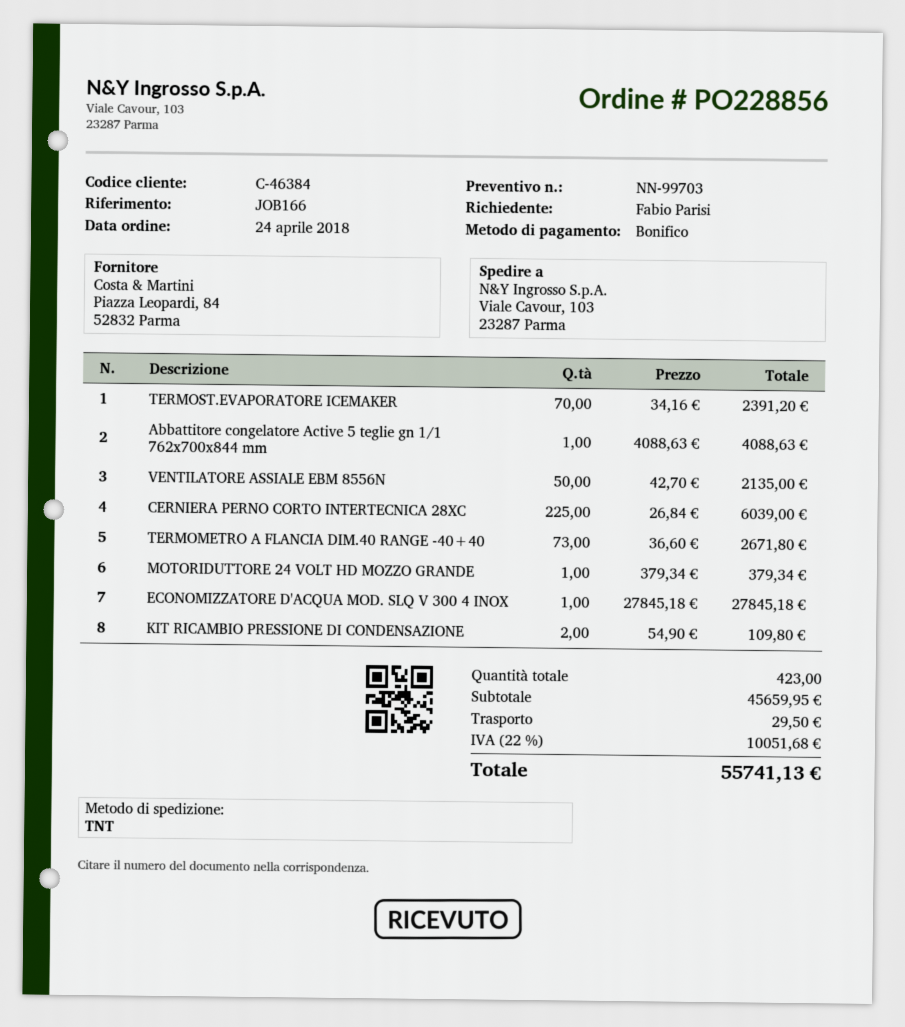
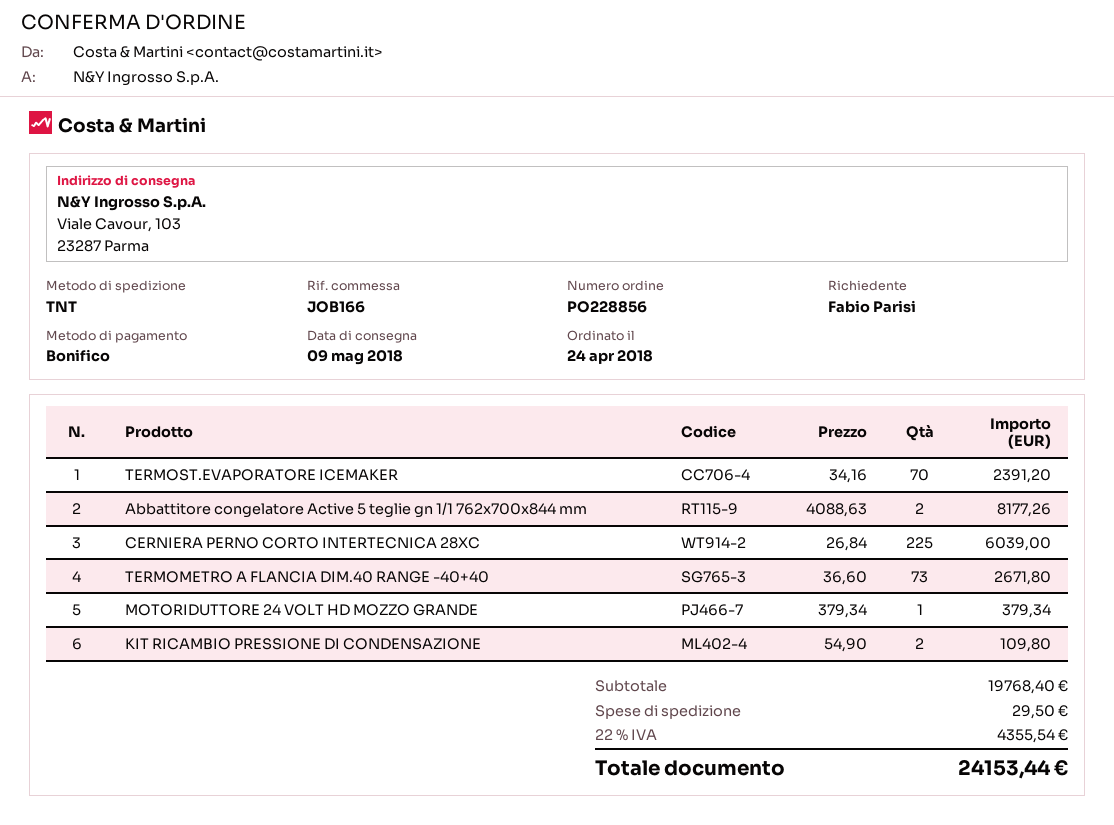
Abbattitore congelatore Active 5 teglie gn 1/1 762x700x844 mm: 1 x 4088.63 = 4088.63 -> 2 x 4088.63 = 8177.26
VENTILATORE ASSIALE EBM 8556N: 50 x 42.70 = 2135.00 -> none
ECONOMIZZATORE D'ACQUA MOD. SLQ V 300 4 INOX: 1 x 27845.18 = 27845.18 -> none
subtotal: 45659.95 -> 19768.40
tax: 22% = 10051.68 -> 22% = 4355.54
total: 55741.13 -> 24153.44

